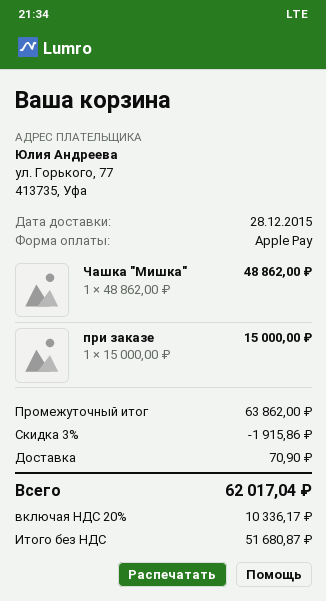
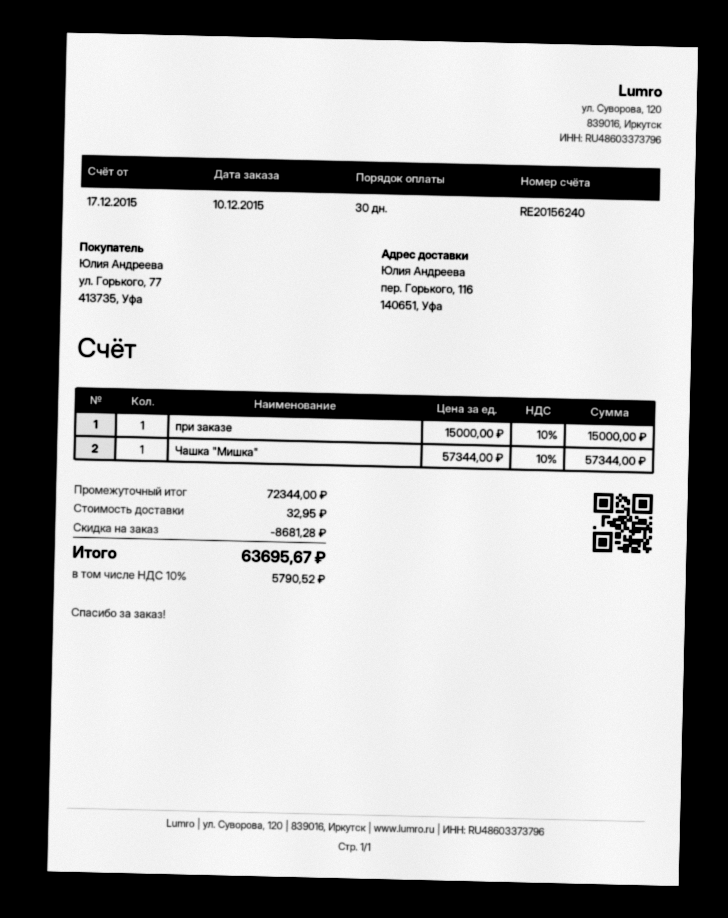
Чашка "Мишка": 1 x 48862.00 = 48862.00 -> 1 x 57344.00 = 57344.00
subtotal: 63862.00 -> 72344.00
discount: 1915.86 -> 8681.28
shipping: 70.90 -> 32.95
tax: 20% = 10336.17 -> 10% = 5790.52
total: 62017.04 -> 63695.67

